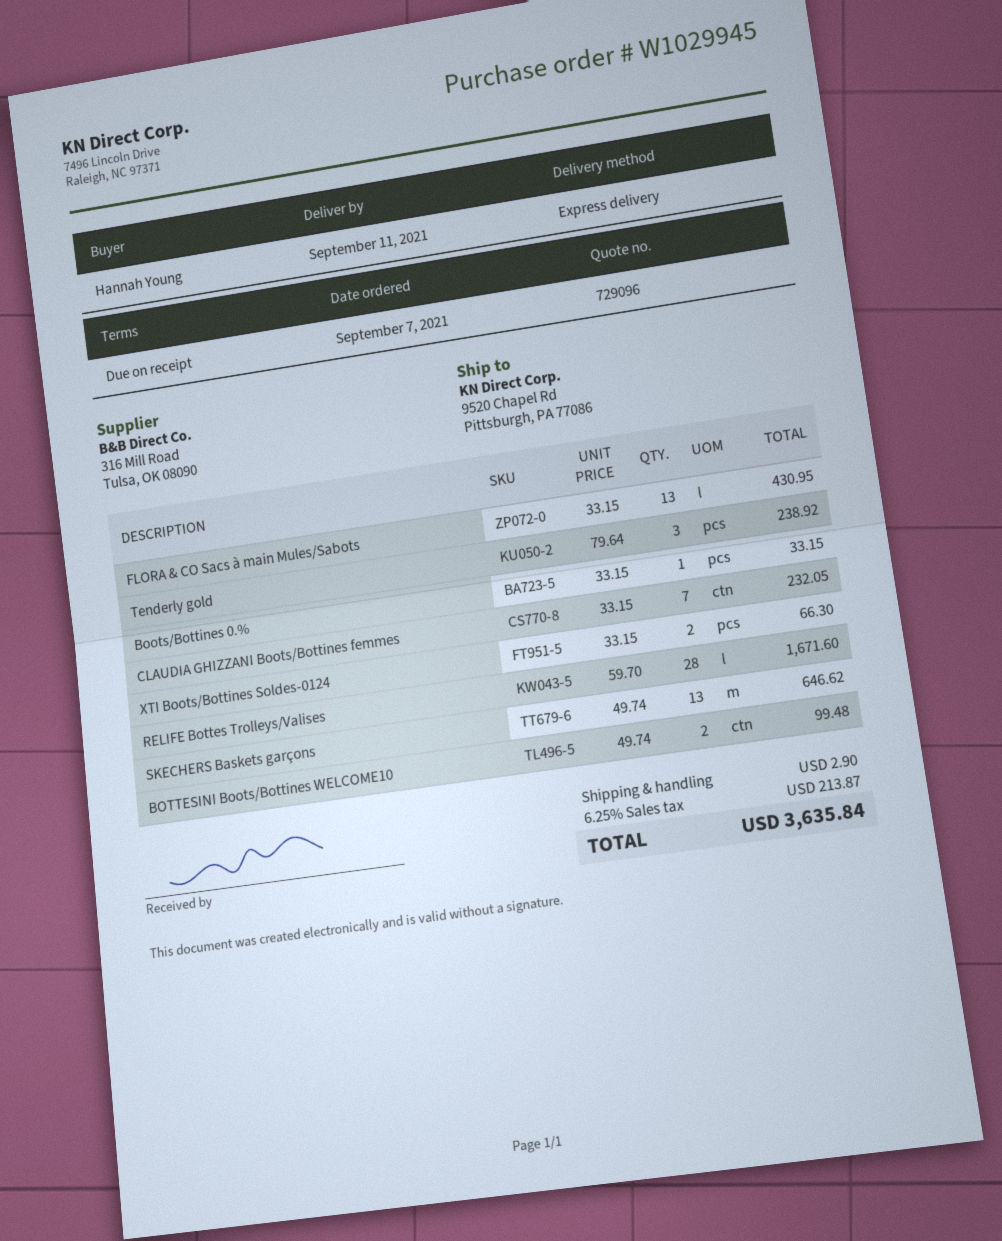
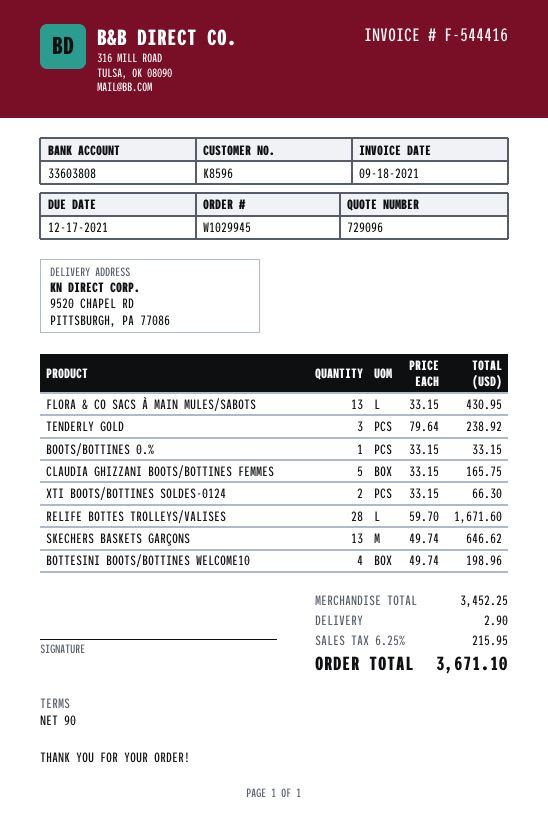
payment terms: on receipt -> 90 days
CLAUDIA GHIZZANI Boots/Bottines femmes: 7 x 33.15 = 232.05 -> 5 x 33.15 = 165.75
BOTTESINI Boots/Bottines WELCOME10: 2 x 49.74 = 99.48 -> 4 x 49.74 = 198.96
tax: 6.25% = 213.87 -> 6.25% = 215.95
total: 3635.84 -> 3671.10

